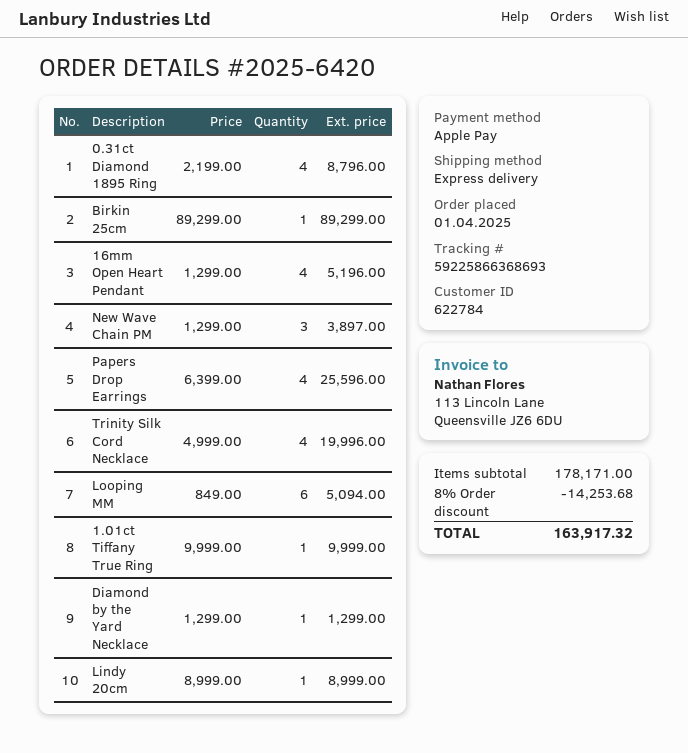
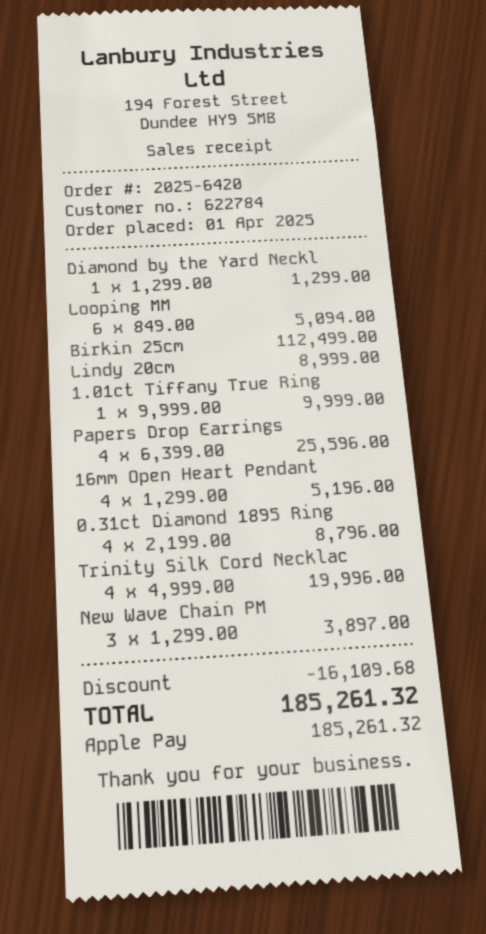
Birkin 25cm: 1 x 89299.00 = 89299.00 -> 1 x 112499.00 = 112499.00
discount: 14253.68 -> 16109.68
total: 163917.32 -> 185261.32

